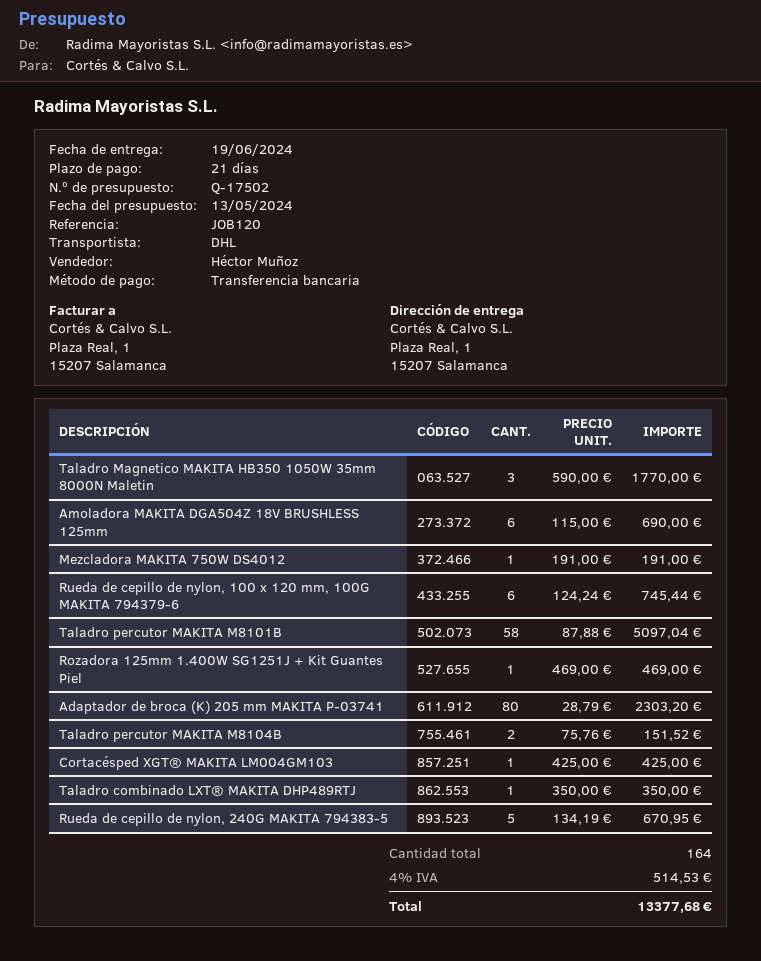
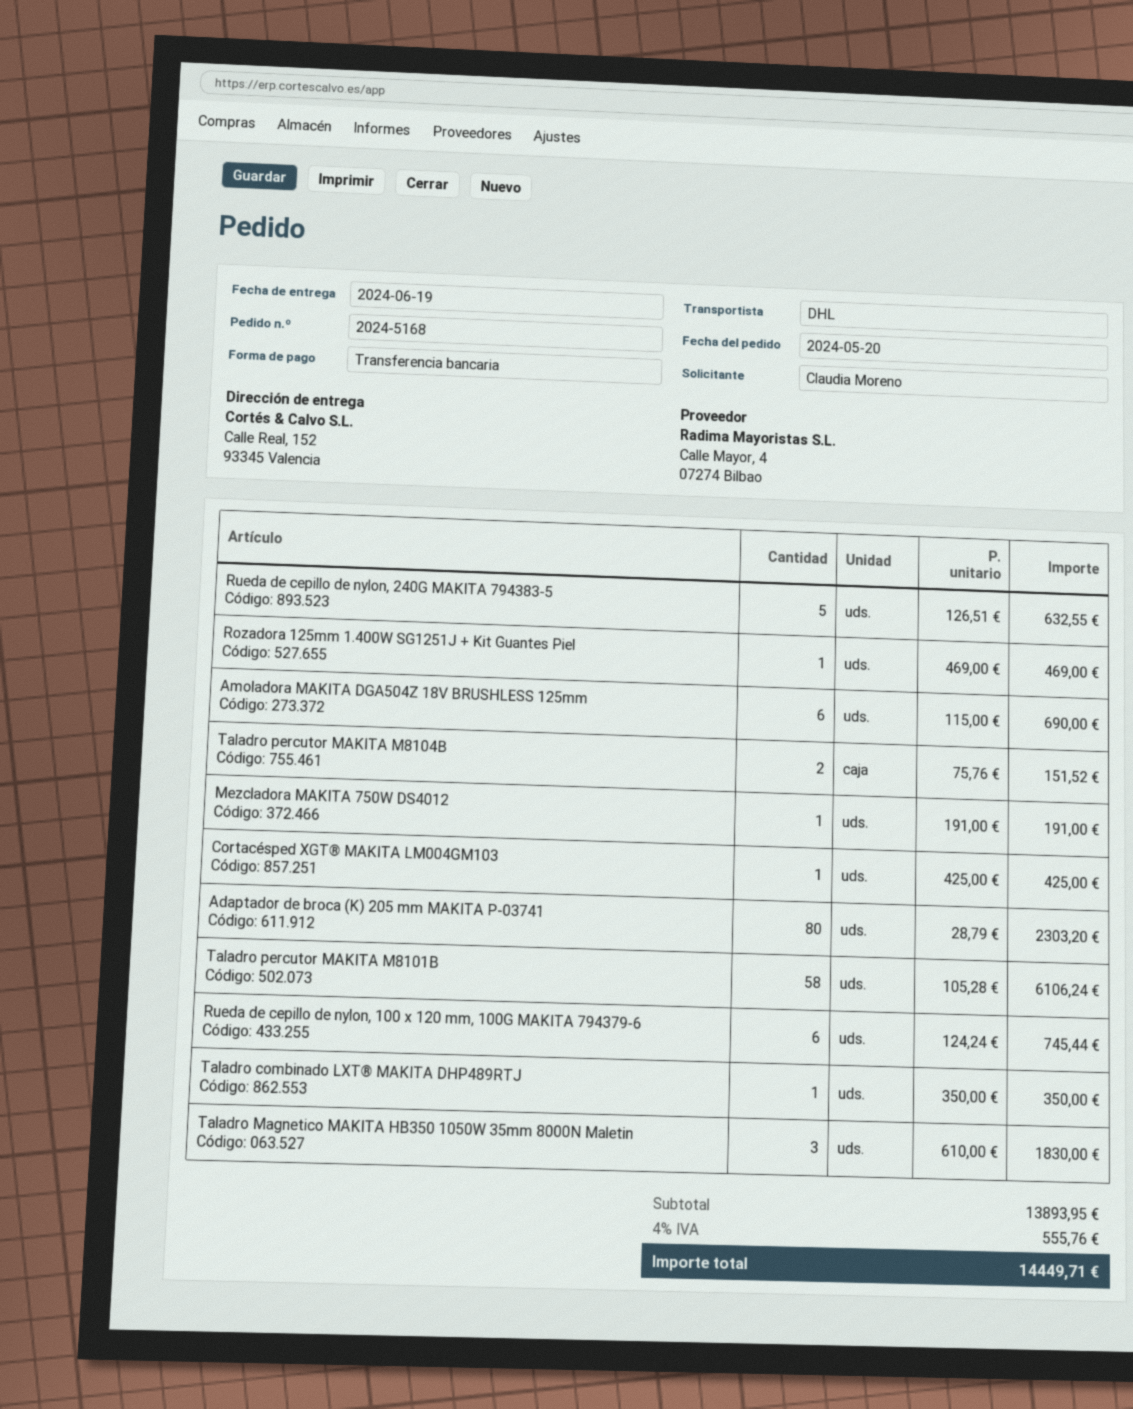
ship to: Plaza Real, 1, 15207 Salamanca -> Calle Real, 152, 93345 Valencia
Taladro Magnetico MAKITA HB350 1050W 35mm 8000N Maletin: 3 x 590.00 = 1770.00 -> 3 x 610.00 = 1830.00
Taladro percutor MAKITA M8101B: 58 x 87.88 = 5097.04 -> 58 x 105.28 = 6106.24
Rueda de cepillo de nylon, 240G MAKITA 794383-5: 5 x 134.19 = 670.95 -> 5 x 126.51 = 632.55
tax: 4% = 514.53 -> 4% = 555.76
total: 13377.68 -> 14449.71

